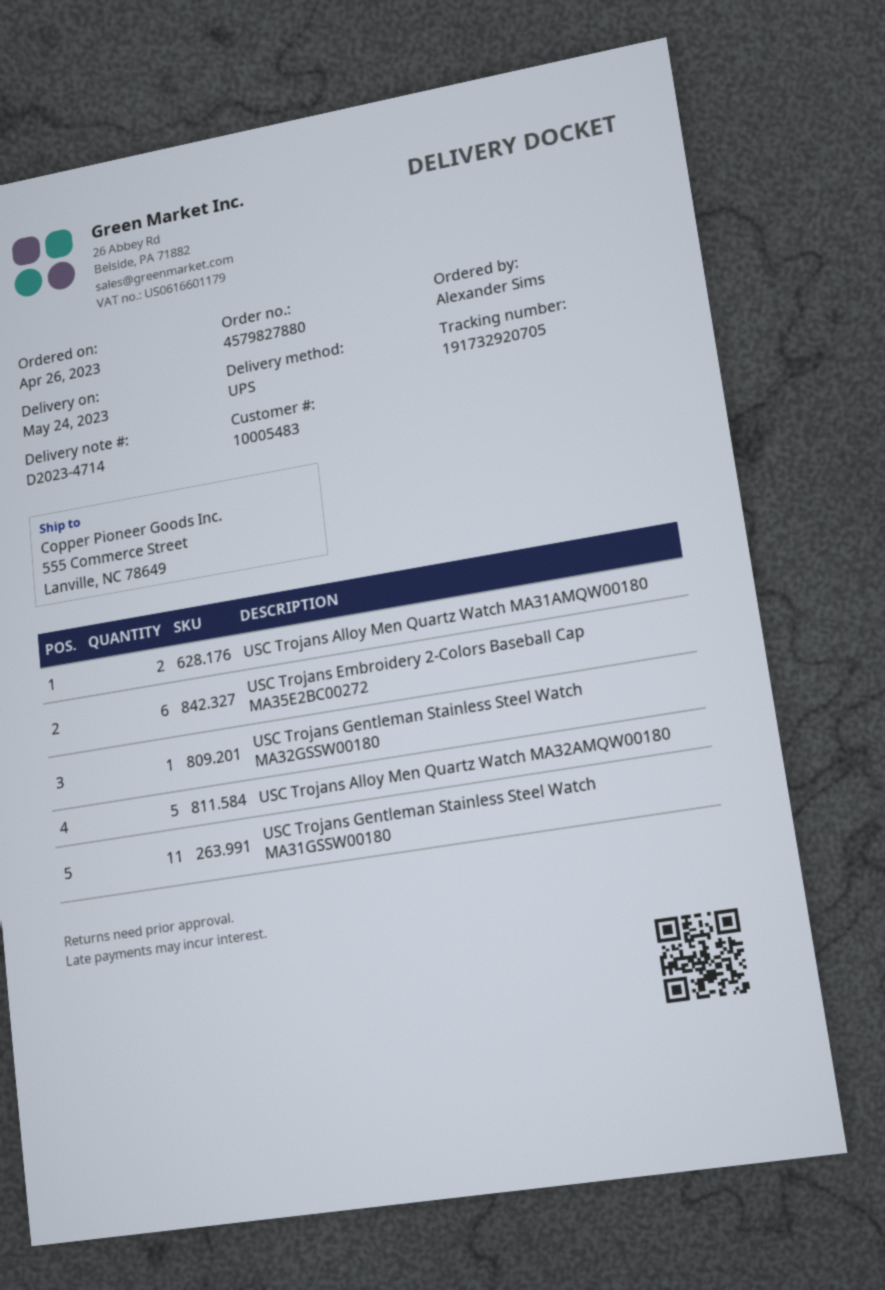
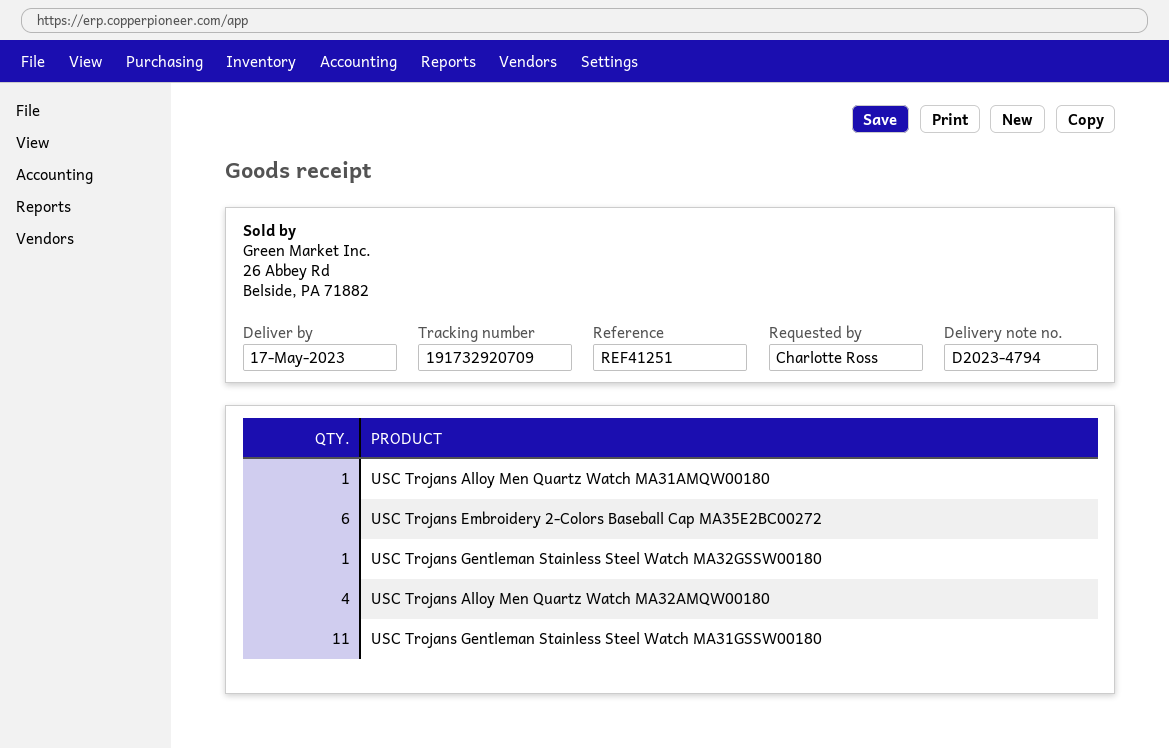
delivery note number: D2023-4714 -> D2023-4794
delivery date: 2023-05-24 -> 2023-05-17
ordered by: Alexander Sims -> Charlotte Ross
tracking number: 191732920705 -> 191732920709
USC Trojans Alloy Men Quartz Watch MA31AMQW00180: 2 -> 1
USC Trojans Alloy Men Quartz Watch MA32AMQW00180: 5 -> 4

